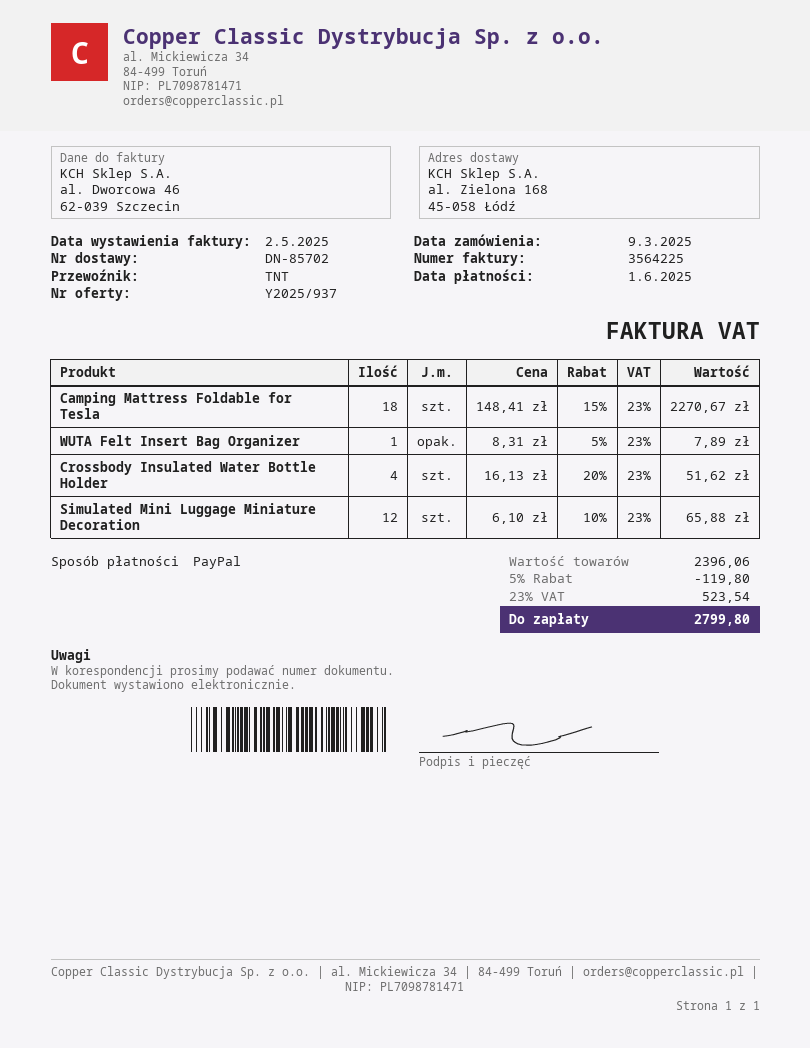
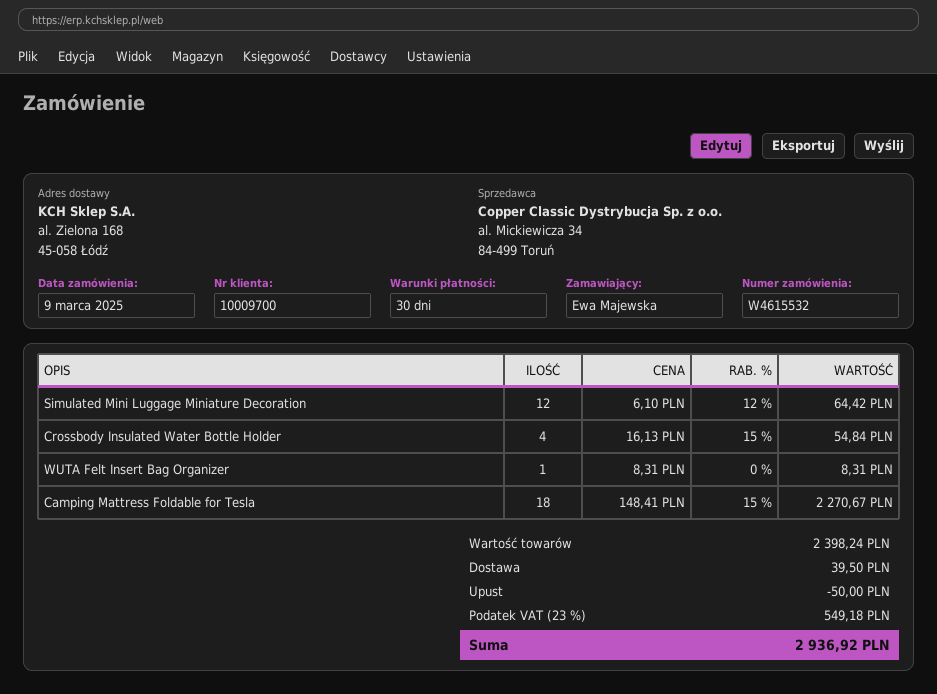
WUTA Felt Insert Bag Organizer: 1 x 8.31 - 5% = 7.89 -> 1 x 8.31 = 8.31
Crossbody Insulated Water Bottle Holder: 4 x 16.13 - 20% = 51.62 -> 4 x 16.13 - 15% = 54.84
Simulated Mini Luggage Miniature Decoration: 12 x 6.10 - 10% = 65.88 -> 12 x 6.10 - 12% = 64.42
subtotal: 2396.06 -> 2398.24
discount: 119.80 -> 50.00
shipping: none -> 39.50
tax: 23% = 523.54 -> 23% = 549.18
total: 2799.80 -> 2936.92

